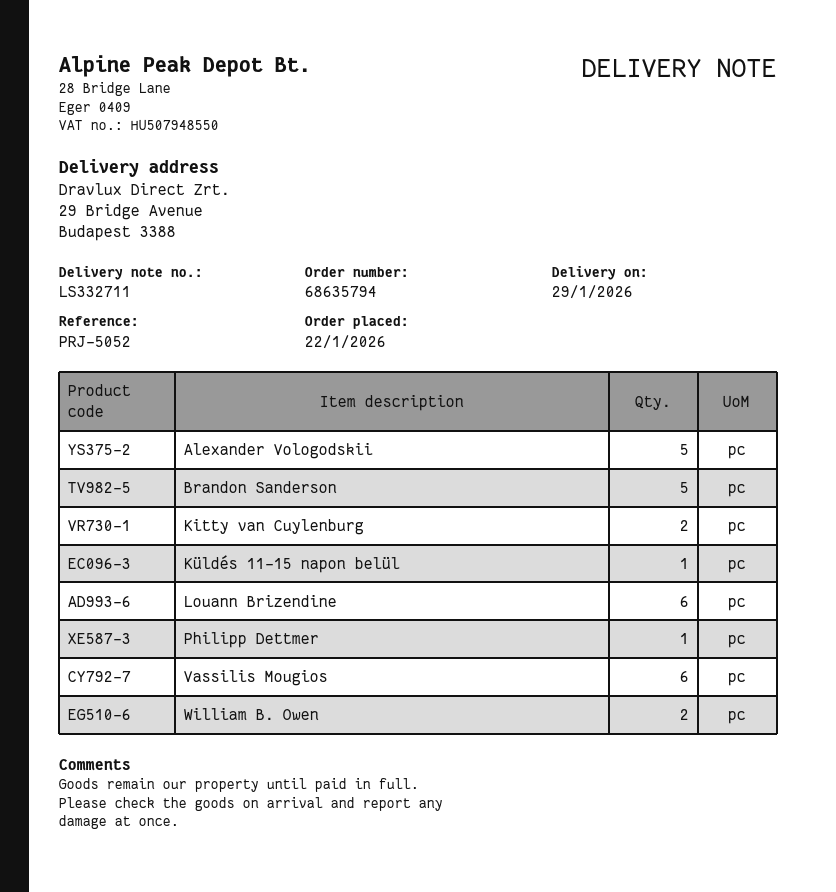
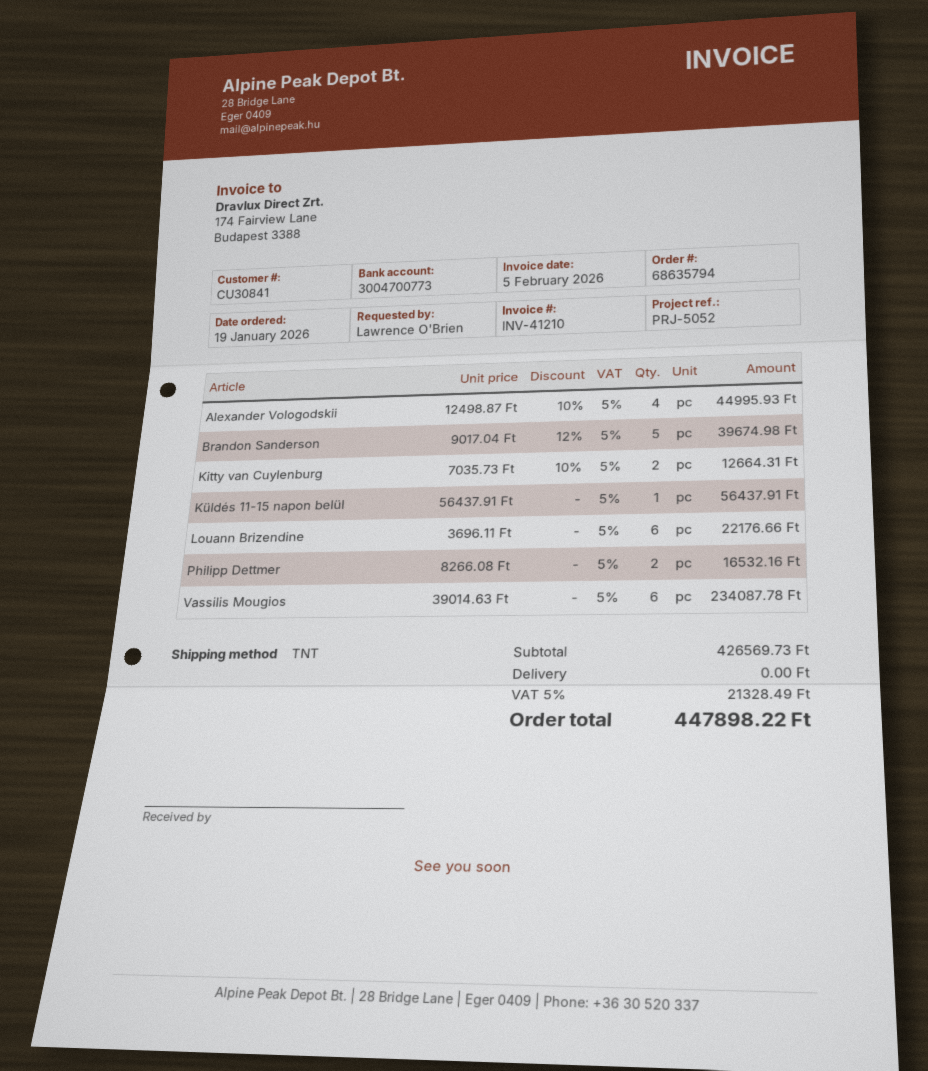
order date: 2026-01-22 -> 2026-01-19
Alexander Vologodskii: 5 -> 4
Philipp Dettmer: 1 -> 2
William B. Owen: 2 -> none

